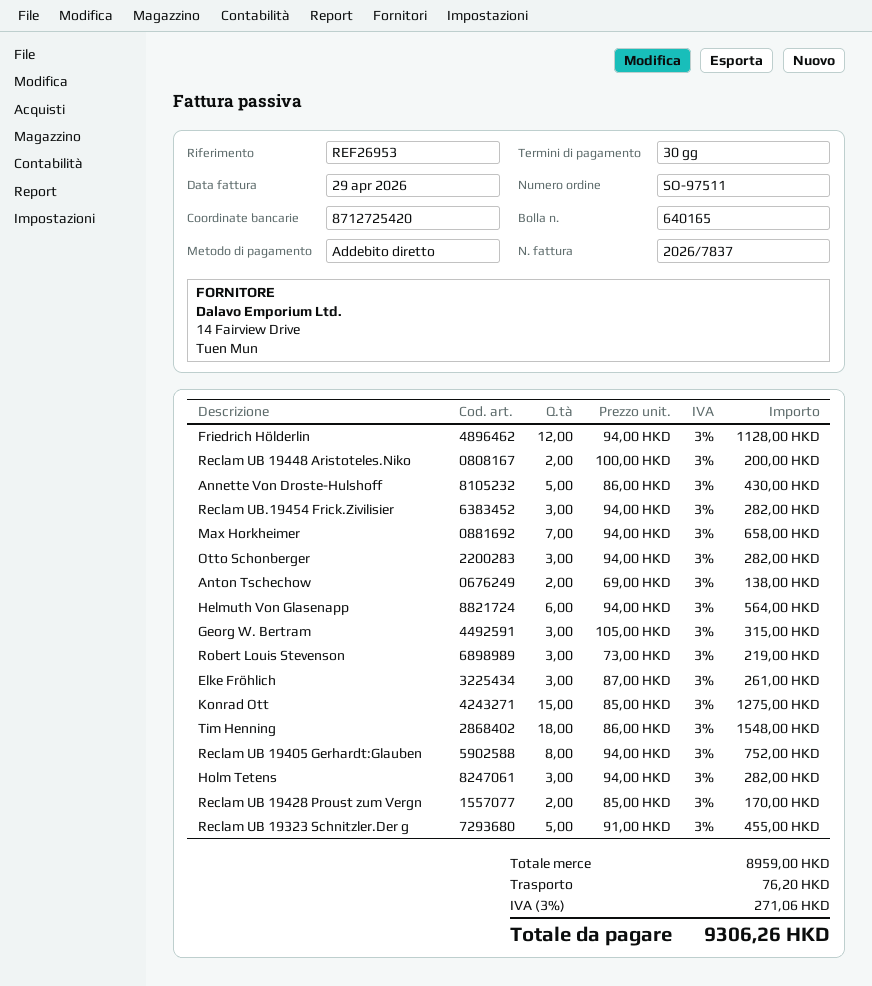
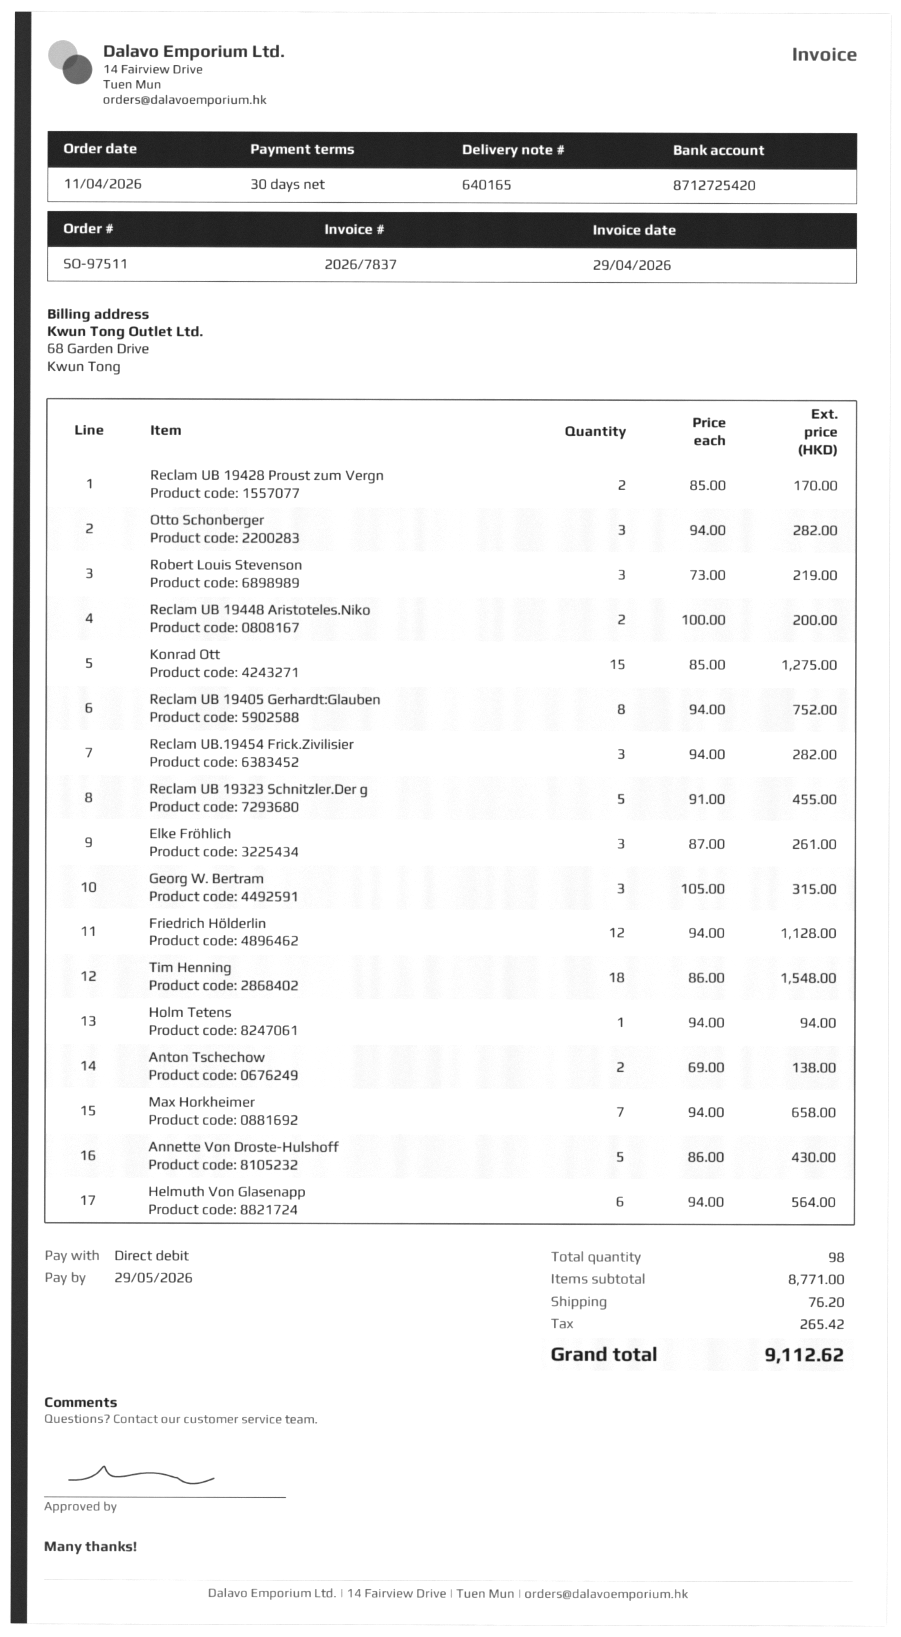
Holm Tetens: 3 x 94.00 = 282.00 -> 1 x 94.00 = 94.00
subtotal: 8959.00 -> 8771.00
tax: 271.06 -> 265.42
total: 9306.26 -> 9112.62

